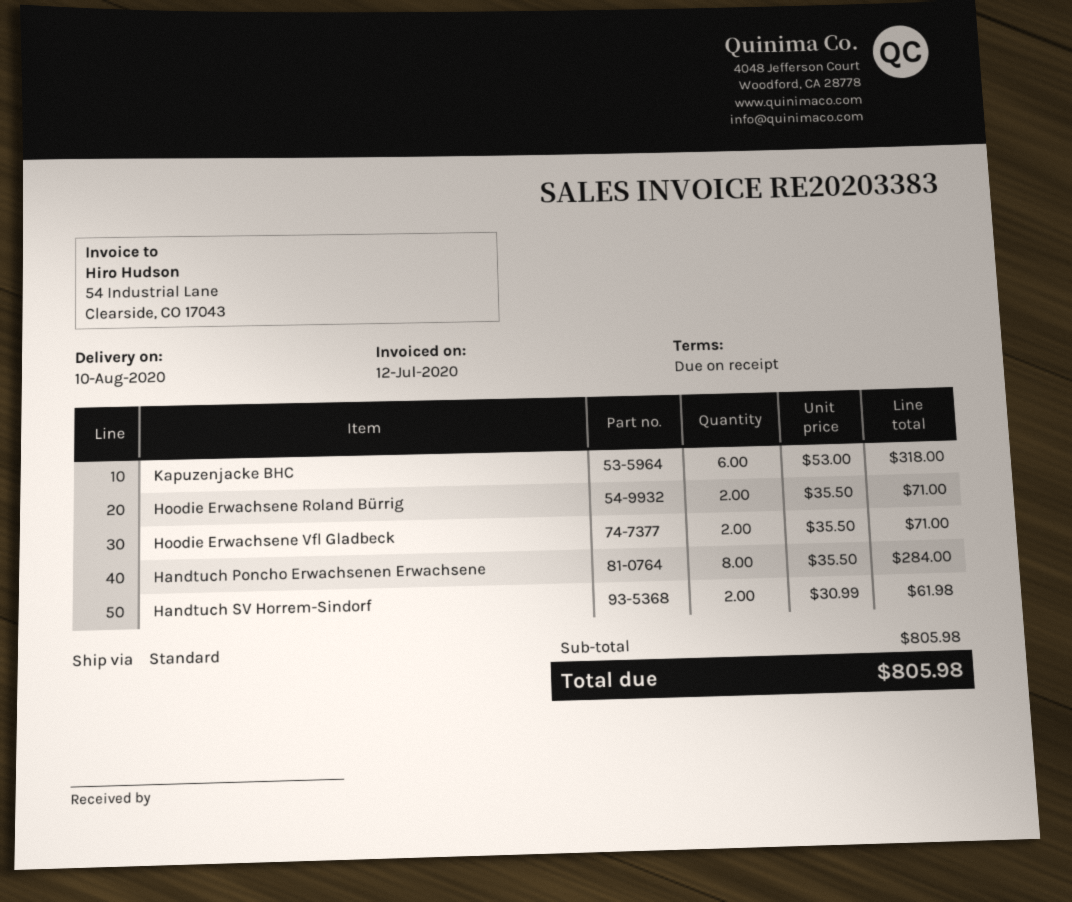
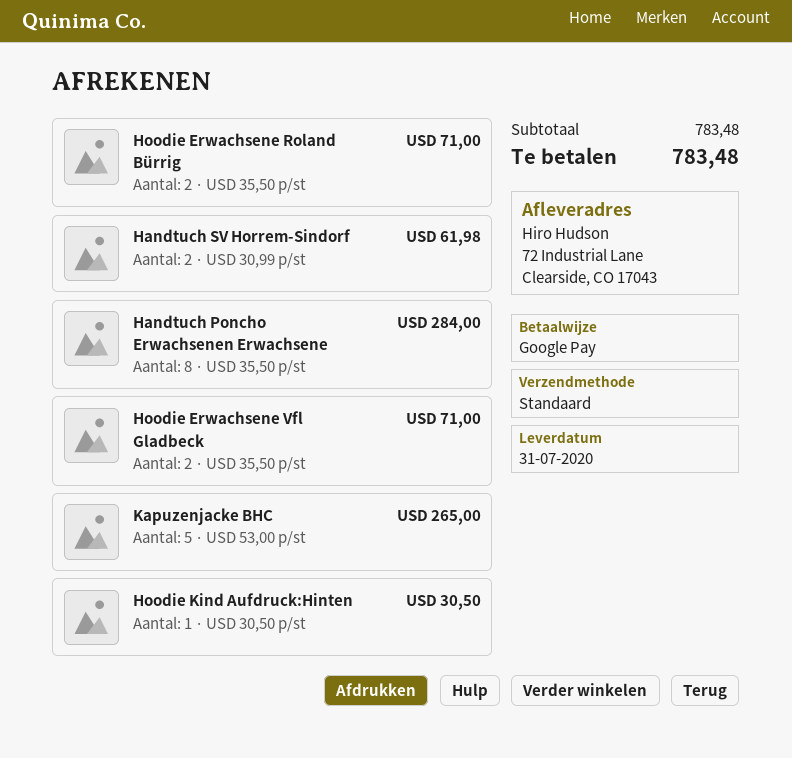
delivery date: 2020-08-10 -> 2020-07-31
Kapuzenjacke BHC: 6 x 53.00 = 318.00 -> 5 x 53.00 = 265.00
Hoodie Kind Aufdruck:Hinten: none -> 1 x 30.50 = 30.50
subtotal: 805.98 -> 783.48
total: 805.98 -> 783.48

